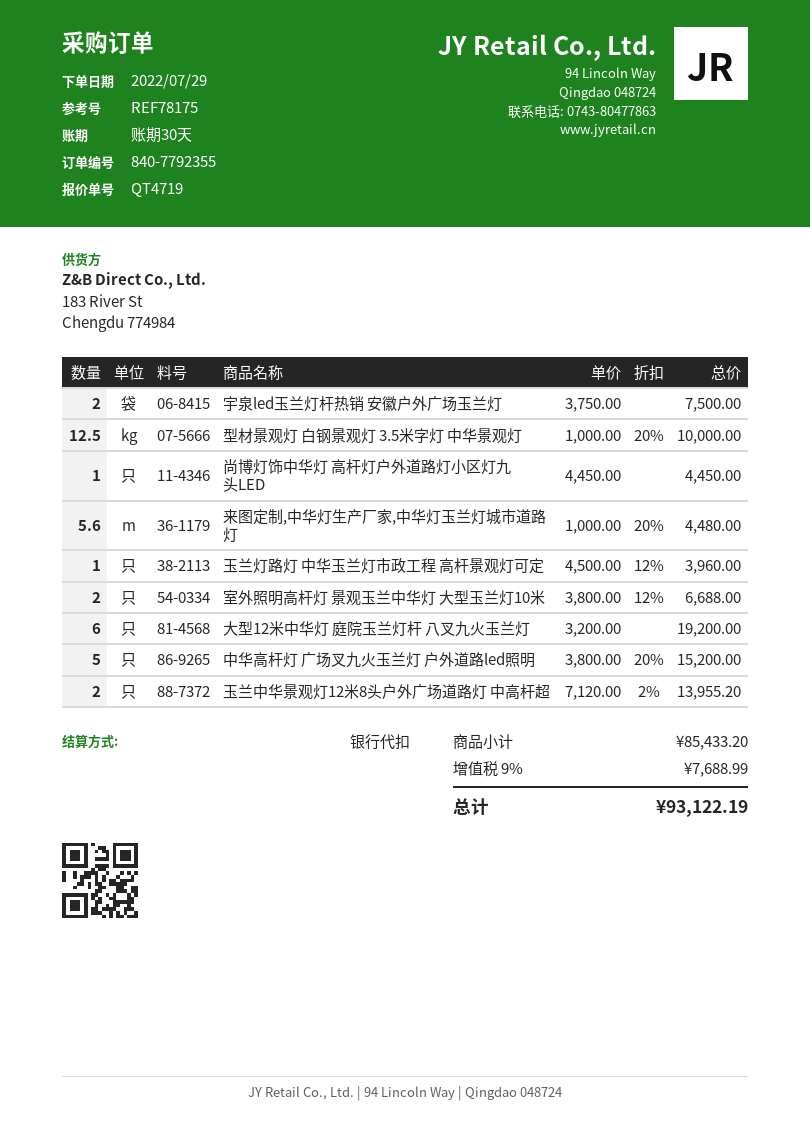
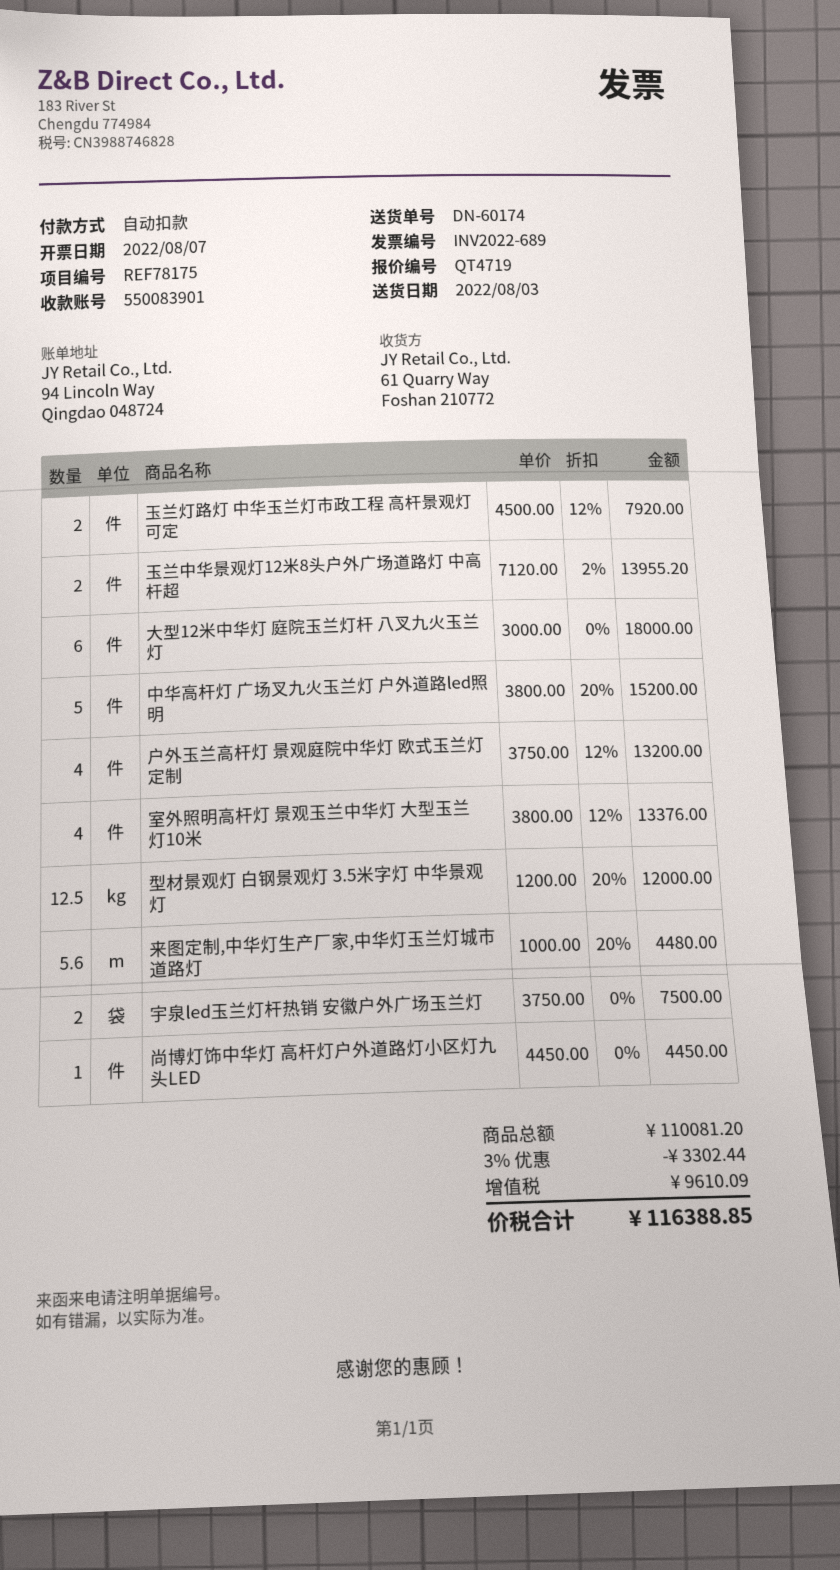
型材景观灯 白钢景观灯 3.5米字灯 中华景观灯: 12.5 x 1000.00 - 20% = 10000.00 -> 12.5 x 1200.00 - 20% = 12000.00
玉兰灯路灯 中华玉兰灯市政工程 高杆景观灯可定: 1 x 4500.00 - 12% = 3960.00 -> 2 x 4500.00 - 12% = 7920.00
室外照明高杆灯 景观玉兰中华灯 大型玉兰灯10米: 2 x 3800.00 - 12% = 6688.00 -> 4 x 3800.00 - 12% = 13376.00
大型12米中华灯 庭院玉兰灯杆 八叉九火玉兰灯: 6 x 3200.00 = 19200.00 -> 6 x 3000.00 = 18000.00
户外玉兰高杆灯 景观庭院中华灯 欧式玉兰灯定制: none -> 4 x 3750.00 - 12% = 13200.00
subtotal: 85433.20 -> 110081.20
discount: none -> 3% = 3302.44
tax: 7688.99 -> 9610.09
total: 93122.19 -> 116388.85

